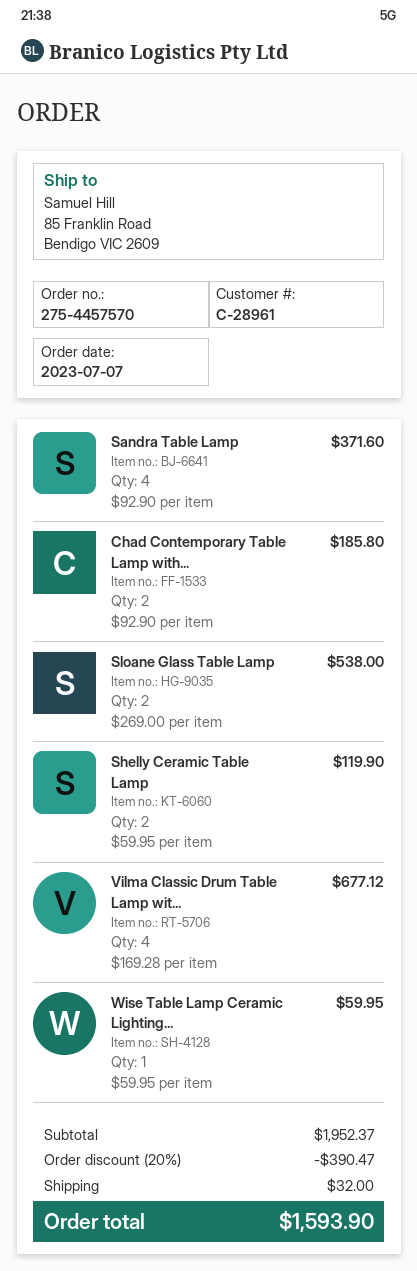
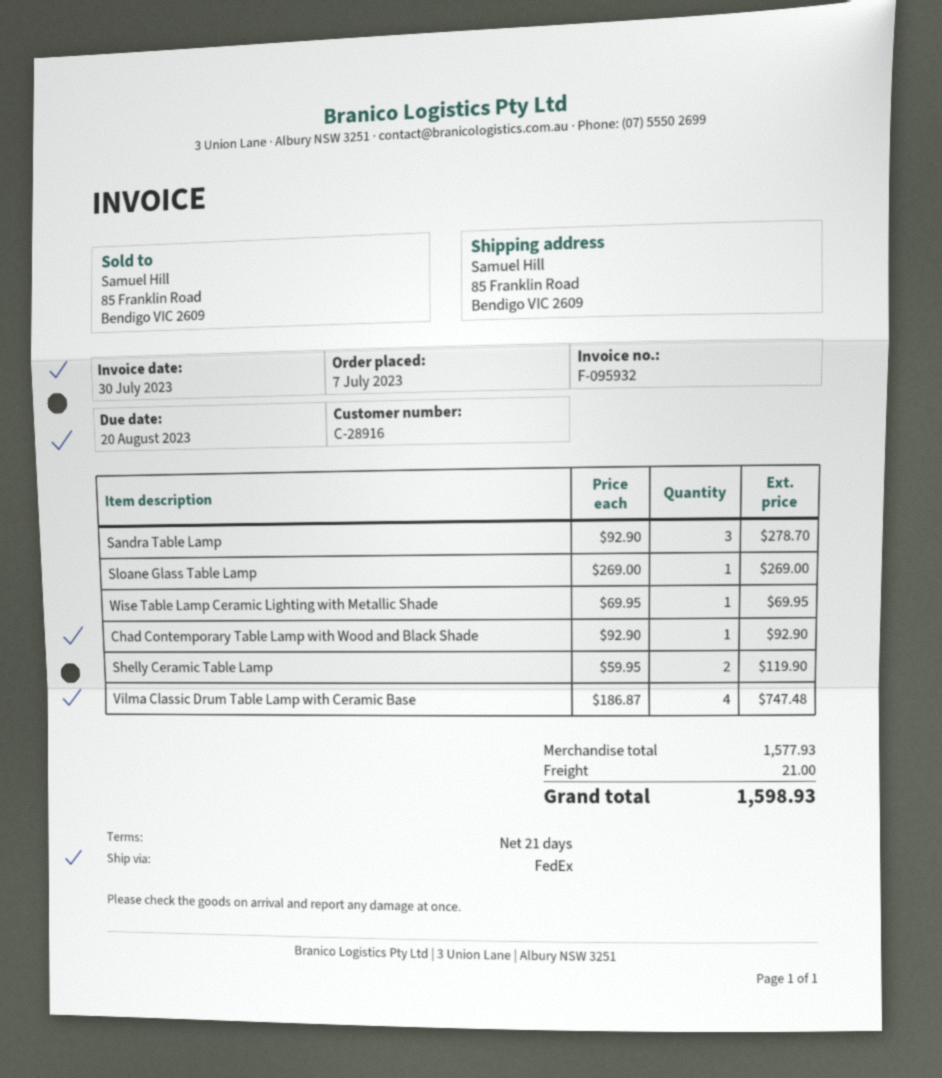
customer number: C-28961 -> C-28916
Sandra Table Lamp: 4 x 92.90 = 371.60 -> 3 x 92.90 = 278.70
Chad Contemporary Table Lamp with...: 2 x 92.90 = 185.80 -> 1 x 92.90 = 92.90
Sloane Glass Table Lamp: 2 x 269.00 = 538.00 -> 1 x 269.00 = 269.00
Vilma Classic Drum Table Lamp wit...: 4 x 169.28 = 677.12 -> 4 x 186.87 = 747.48
Wise Table Lamp Ceramic Lighting...: 1 x 59.95 = 59.95 -> 1 x 69.95 = 69.95
subtotal: 1952.37 -> 1577.93
discount: 20% = 390.47 -> none
shipping: 32.00 -> 21.00
total: 1593.90 -> 1598.93

